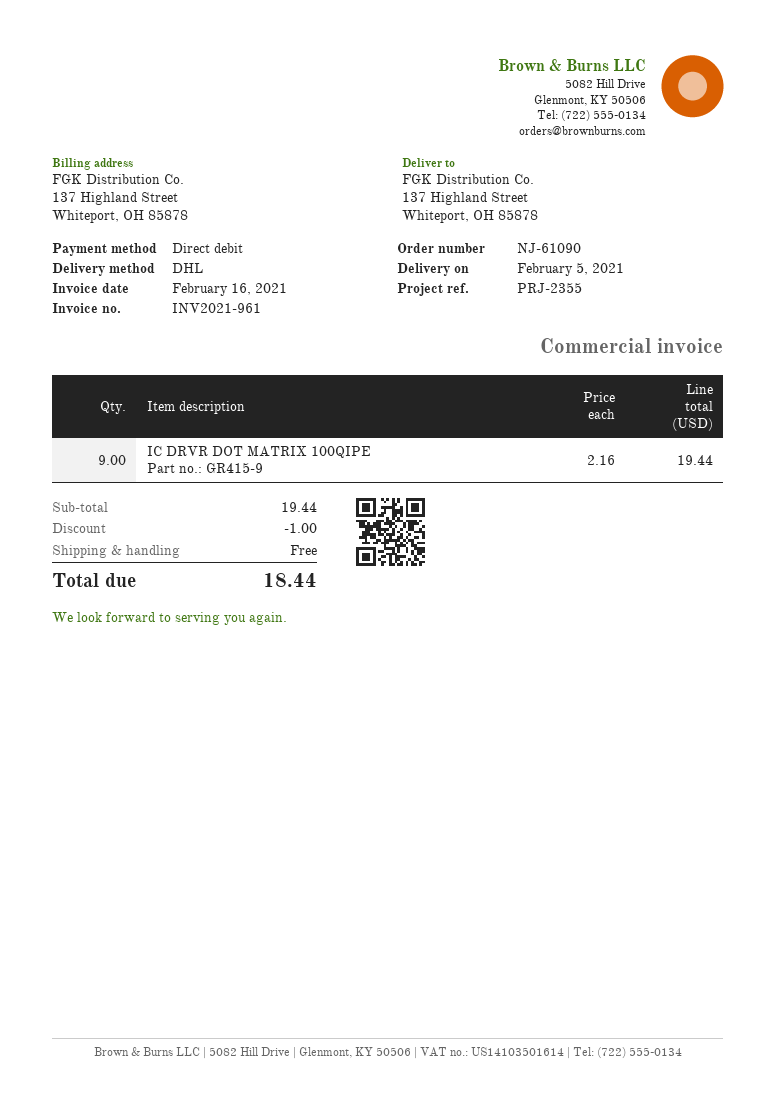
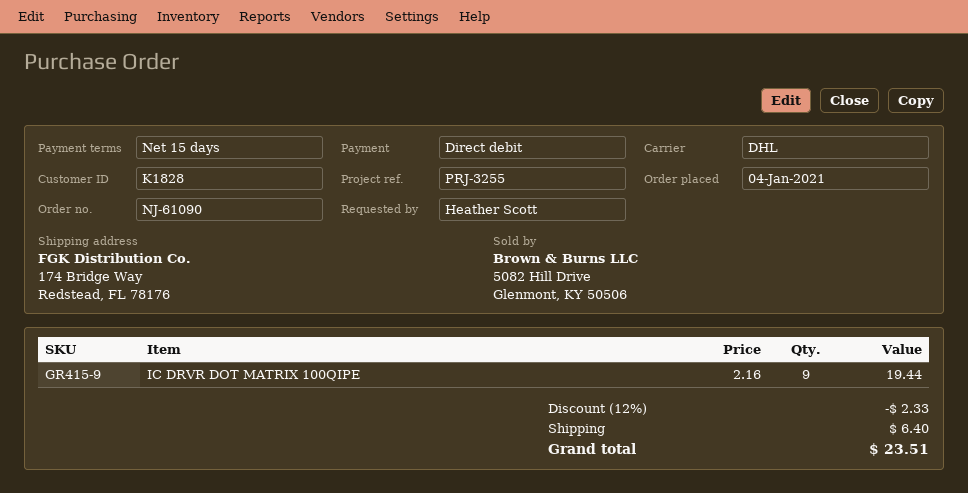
reference: PRJ-2355 -> PRJ-3255
ship to: 137 Highland Street, Whiteport, OH 85878 -> 174 Bridge Way, Redstead, FL 78176
discount: 1.00 -> 2.33
shipping: 0.00 -> 6.40
total: 18.44 -> 23.51

